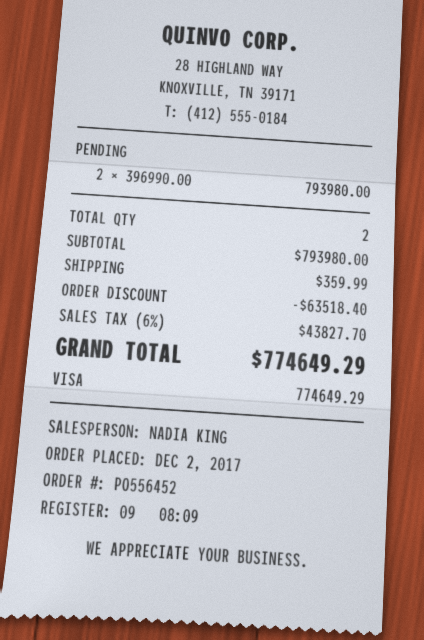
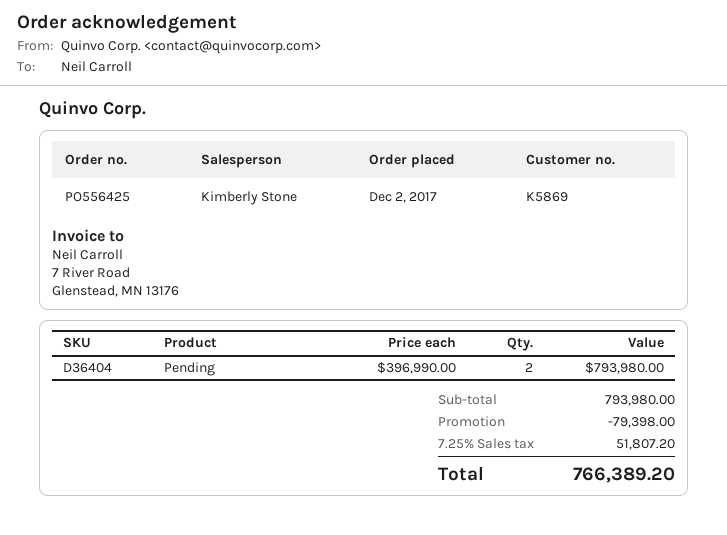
order number: PO556452 -> PO556425
sales rep: NADIA KING -> Kimberly Stone
discount: 63518.40 -> 79398.00
shipping: 359.99 -> none
tax: 6% = 43827.70 -> 7.25% = 51807.20
total: 774649.29 -> 766389.20

